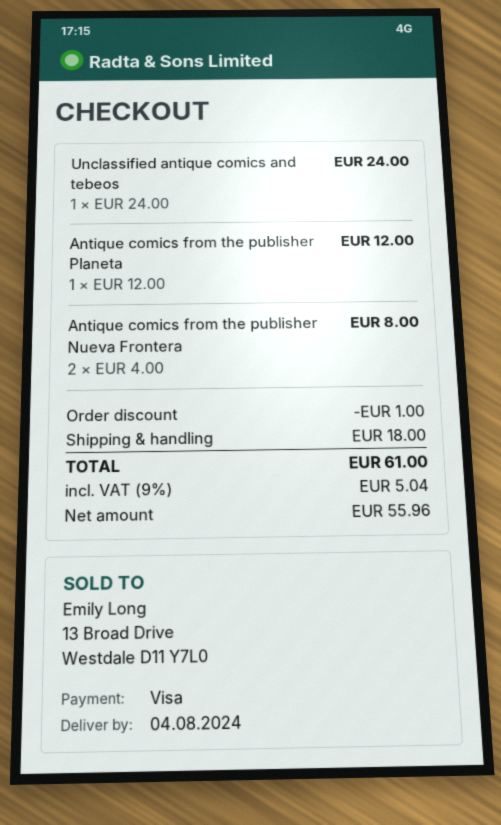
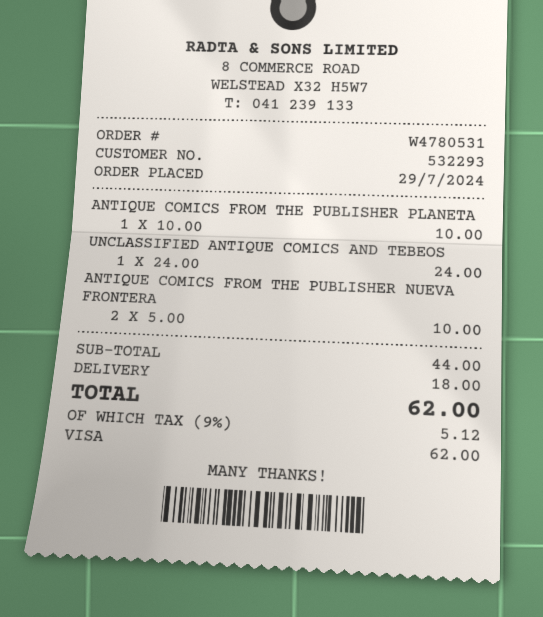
Antique comics from the publisher Planeta: 1 x 12.00 = 12.00 -> 1 x 10.00 = 10.00
Antique comics from the publisher Nueva Frontera: 2 x 4.00 = 8.00 -> 2 x 5.00 = 10.00
discount: 1.00 -> none
tax: 9% = 5.04 -> 9% = 5.12
total: 61.00 -> 62.00

